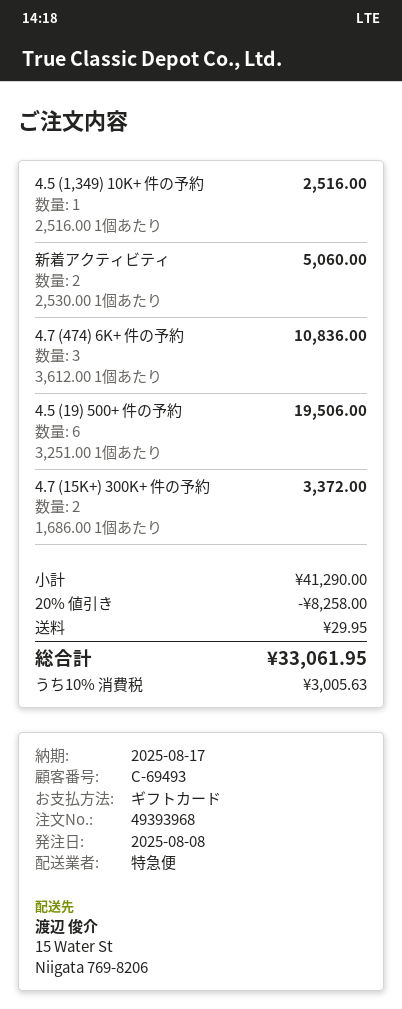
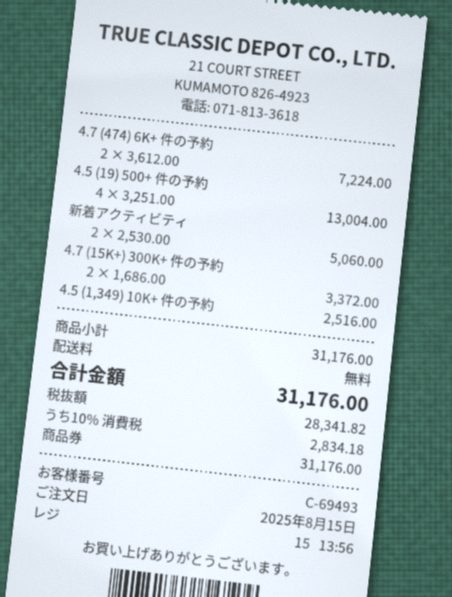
order date: 2025-08-08 -> 2025-08-15
4.7 (474) 6K+ 件の予約: 3 x 3612.00 = 10836.00 -> 2 x 3612.00 = 7224.00
4.5 (19) 500+ 件の予約: 6 x 3251.00 = 19506.00 -> 4 x 3251.00 = 13004.00
subtotal: 41290.00 -> 31176.00
discount: 20% = 8258.00 -> none
shipping: 29.95 -> 0.00
tax: 10% = 3005.63 -> 10% = 2834.18
total: 33061.95 -> 31176.00

